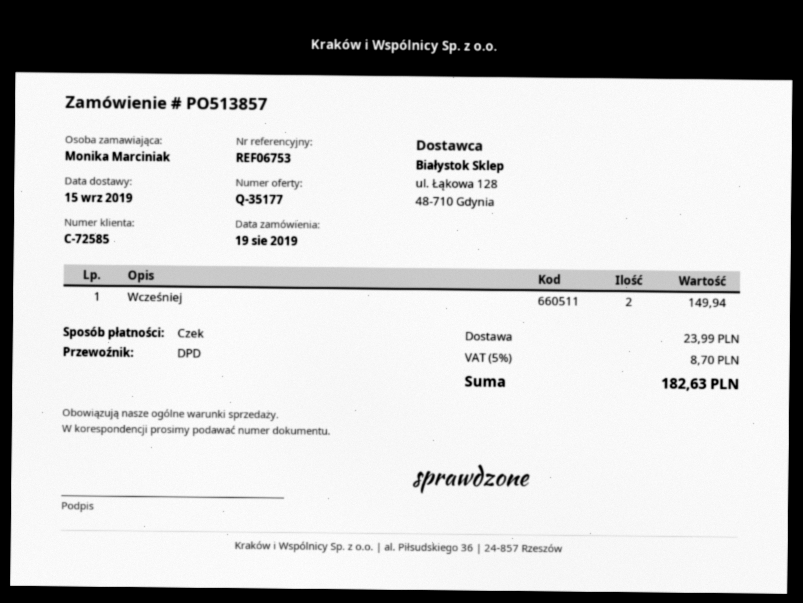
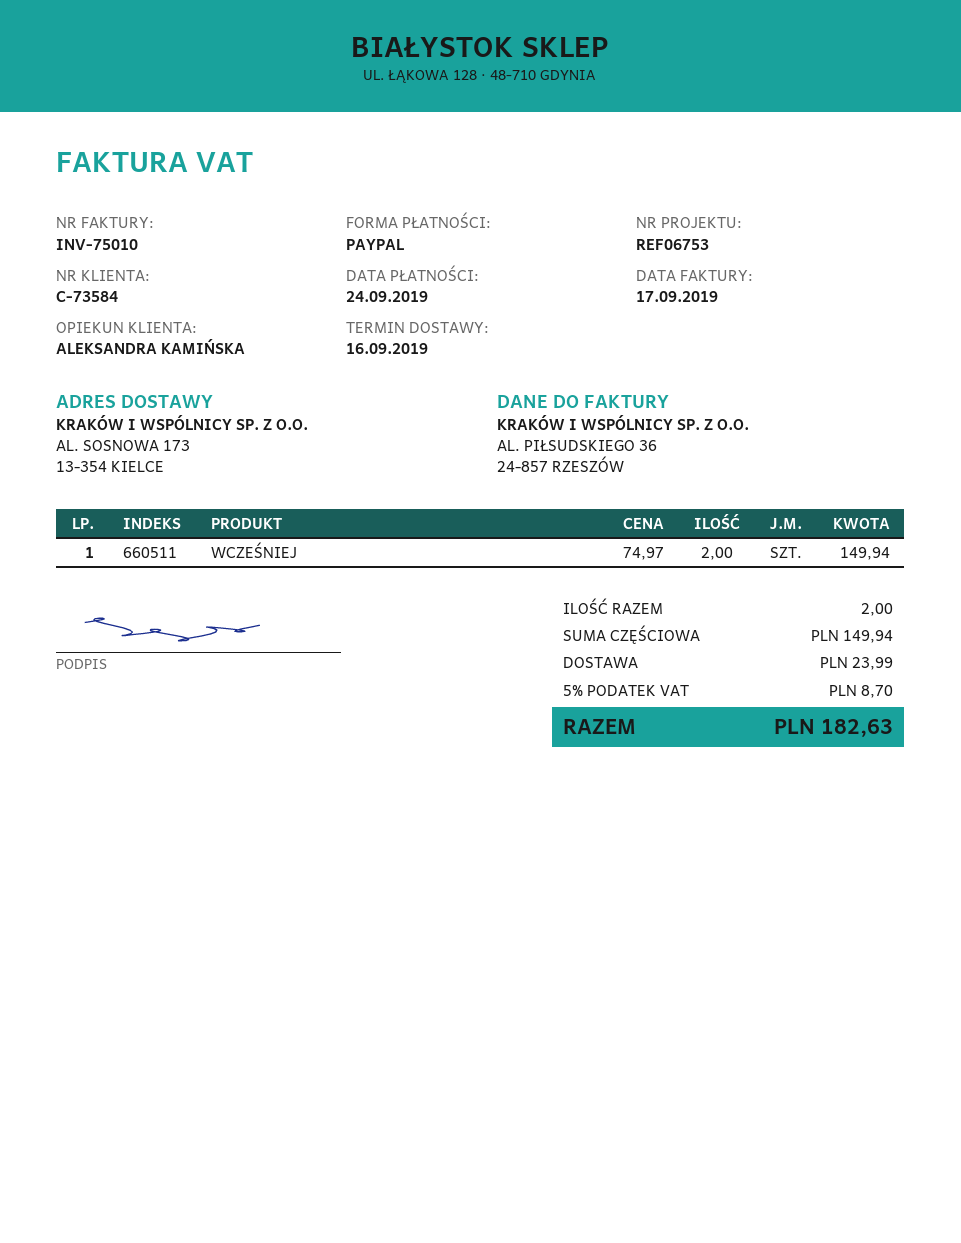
delivery date: 2019-09-15 -> 2019-09-16
customer number: C-72585 -> C-73584
payment method: cheque -> PayPal

